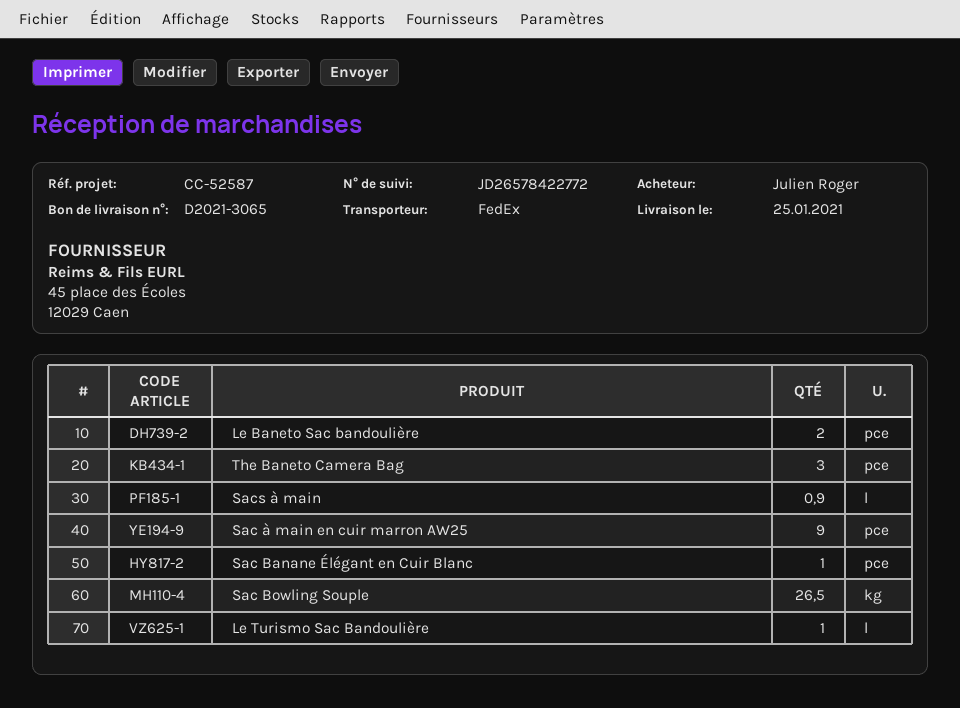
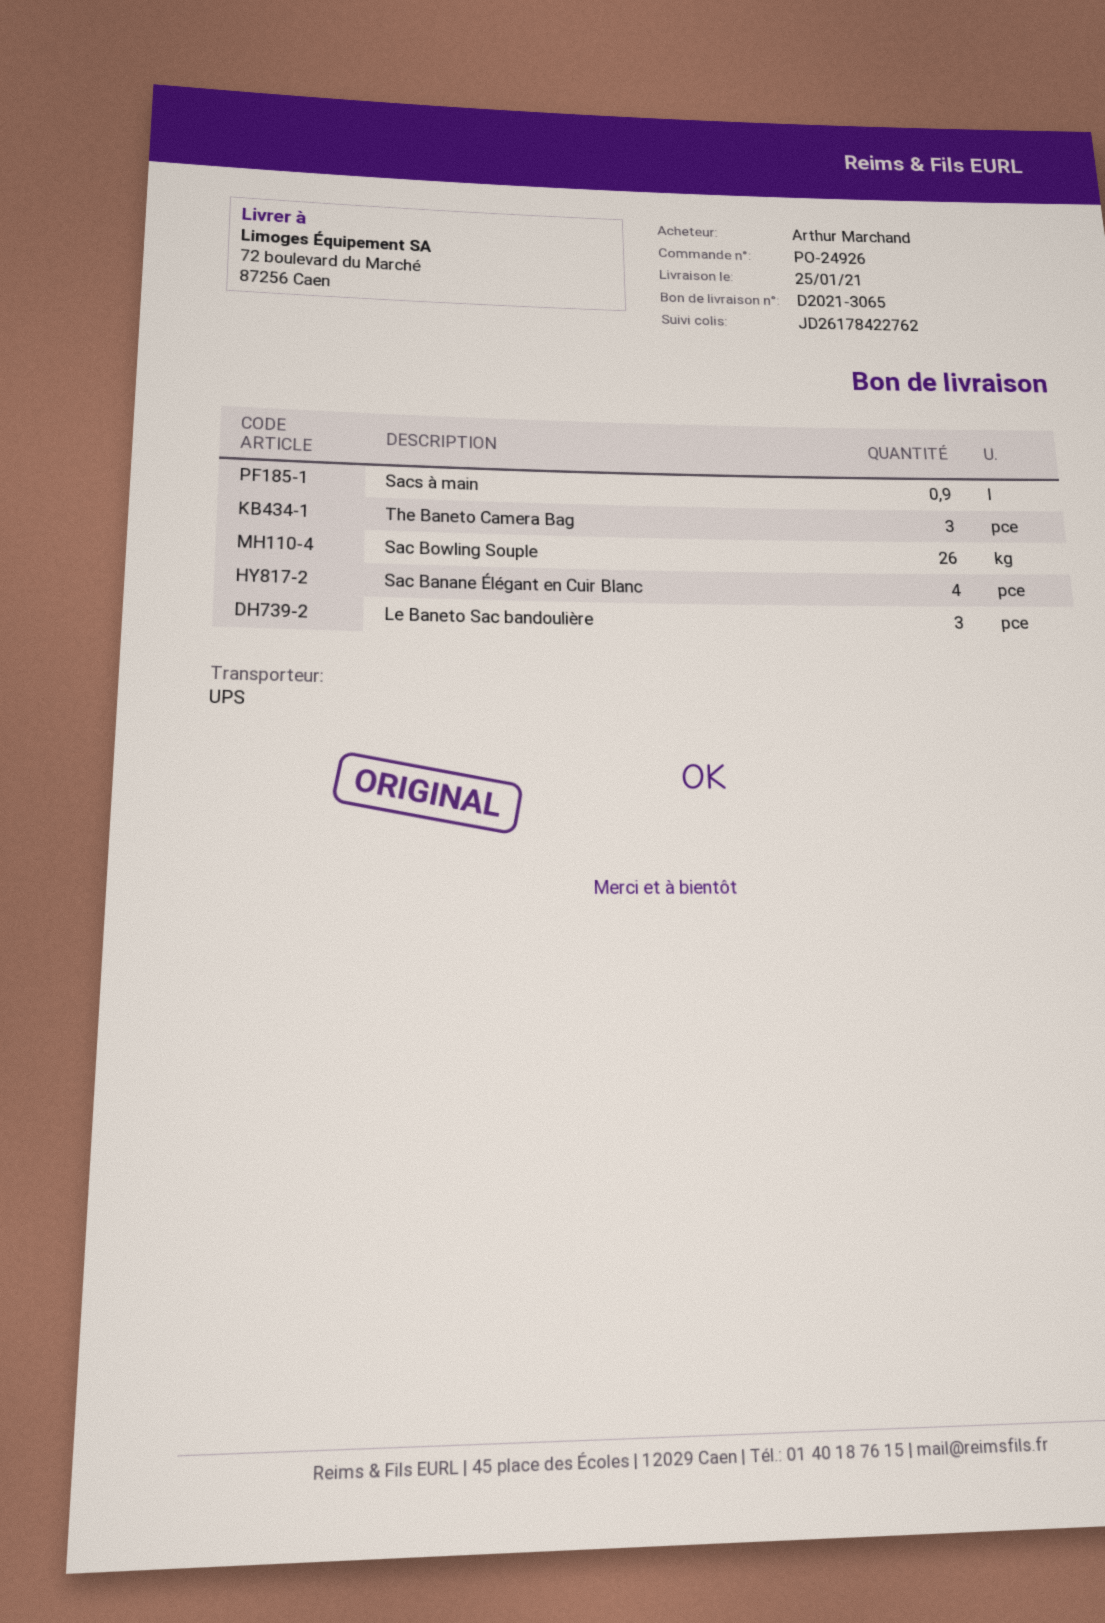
ordered by: Julien Roger -> Arthur Marchand
shipping method: FedEx -> UPS
tracking number: JD26578422772 -> JD26178422762
Le Baneto Sac bandoulière: 2 -> 3
Sac à main en cuir marron AW25: 9 -> none
Sac Banane Élégant en Cuir Blanc: 1 -> 4
Sac Bowling Souple: 26.5 -> 26
Le Turismo Sac Bandoulière: 1 -> none

